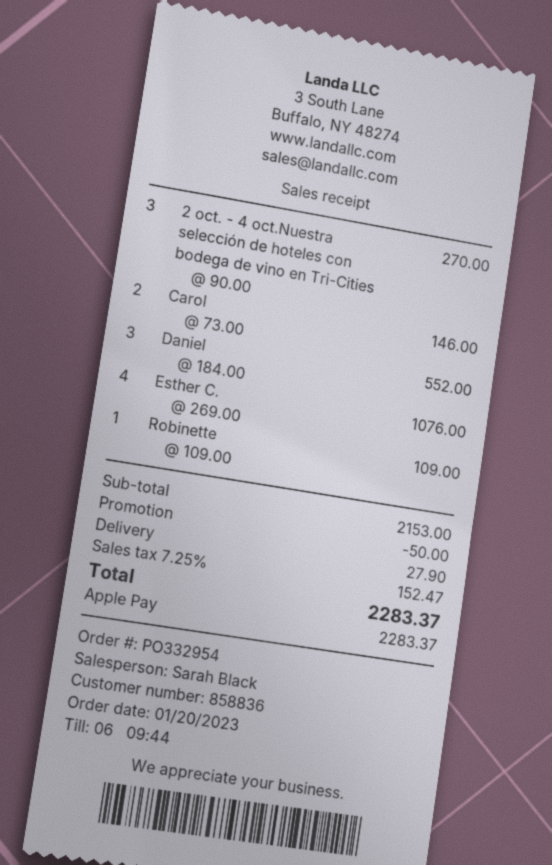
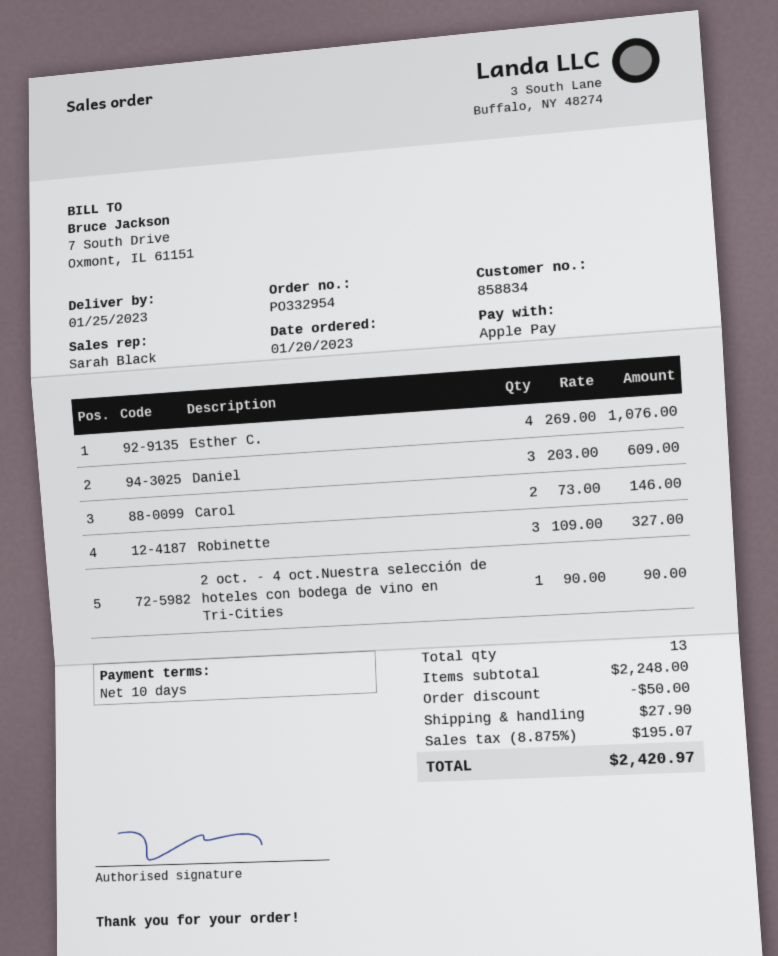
customer number: 858836 -> 858834
2 oct. - 4 oct.Nuestra selección de hoteles con bodega de vino en Tri-Cities: 3 x 90.00 = 270.00 -> 1 x 90.00 = 90.00
Daniel: 3 x 184.00 = 552.00 -> 3 x 203.00 = 609.00
Robinette: 1 x 109.00 = 109.00 -> 3 x 109.00 = 327.00
subtotal: 2153.00 -> 2248.00
tax: 7.25% = 152.47 -> 8.875% = 195.07
total: 2283.37 -> 2420.97

